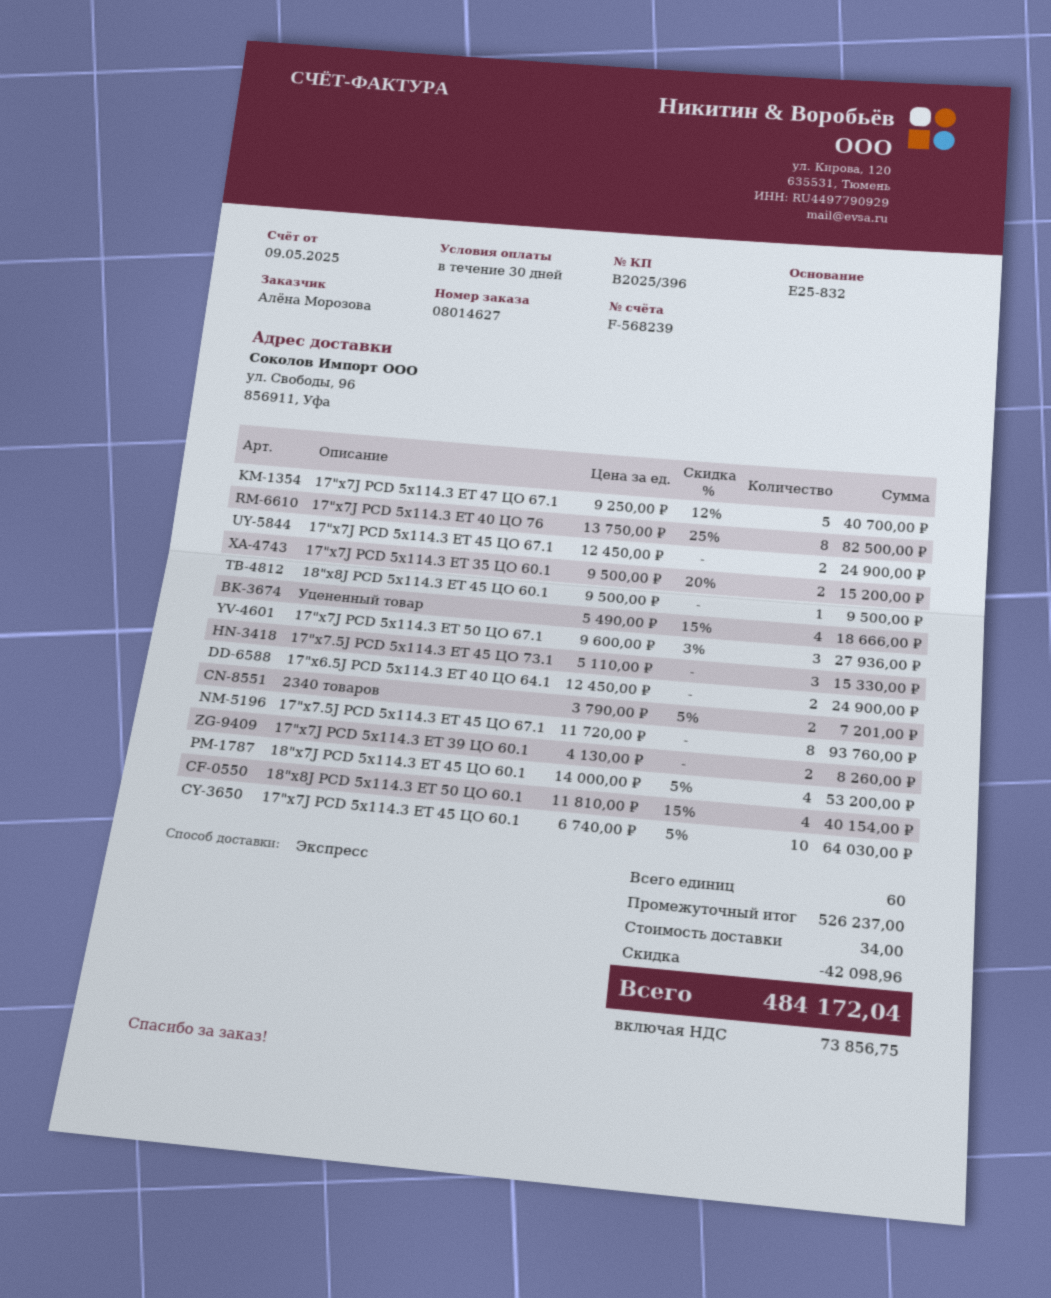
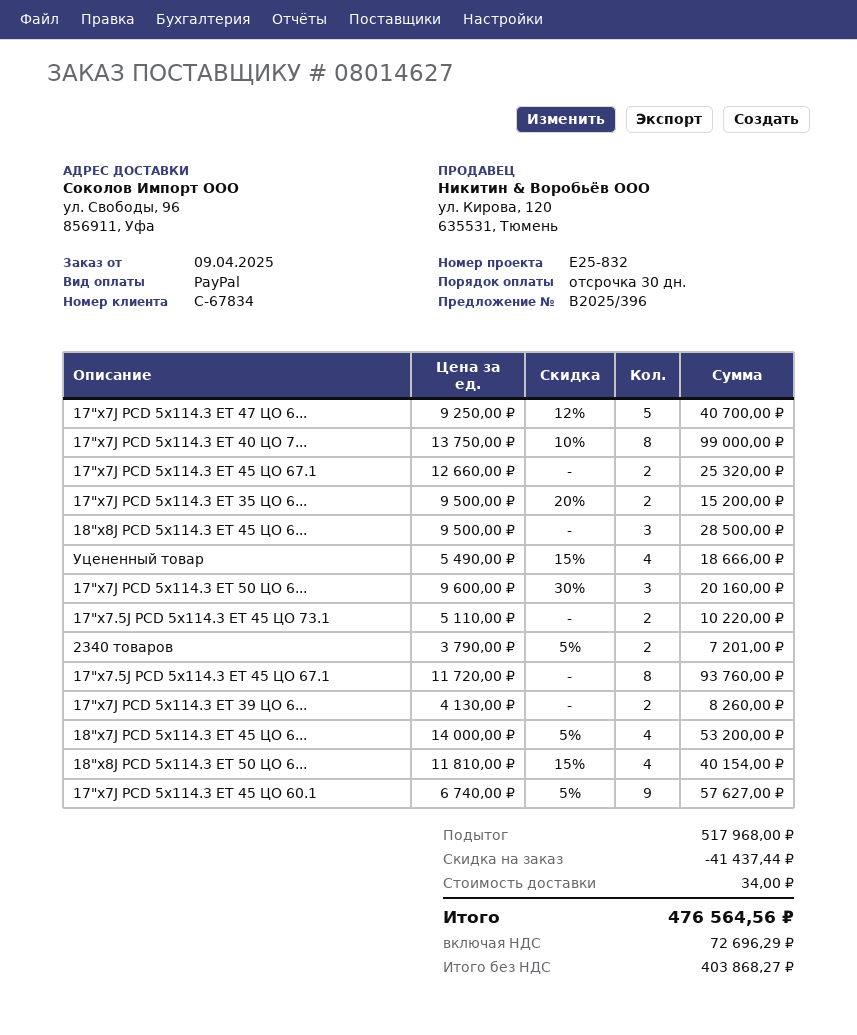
17"x7J PCD 5x114.3 ЕТ 40 ЦО 76: 8 x 13750.00 - 25% = 82500.00 -> 8 x 13750.00 - 10% = 99000.00
17"x7J PCD 5x114.3 ЕТ 45 ЦО 67.1: 2 x 12450.00 = 24900.00 -> 2 x 12660.00 = 25320.00
18"x8J PCD 5x114.3 ЕТ 45 ЦО 60.1: 1 x 9500.00 = 9500.00 -> 3 x 9500.00 = 28500.00
17"x7J PCD 5x114.3 ЕТ 50 ЦО 67.1: 3 x 9600.00 - 3% = 27936.00 -> 3 x 9600.00 - 30% = 20160.00
17"x7.5J PCD 5x114.3 ЕТ 45 ЦО 73.1: 3 x 5110.00 = 15330.00 -> 2 x 5110.00 = 10220.00
17"x6.5J PCD 5x114.3 ЕТ 40 ЦО 64.1: 2 x 12450.00 = 24900.00 -> none
17"x7J PCD 5x114.3 ЕТ 45 ЦО 60.1: 10 x 6740.00 - 5% = 64030.00 -> 9 x 6740.00 - 5% = 57627.00
subtotal: 526237.00 -> 517968.00
discount: 42098.96 -> 41437.44
tax: 73856.75 -> 72696.29
total: 484172.04 -> 476564.56

